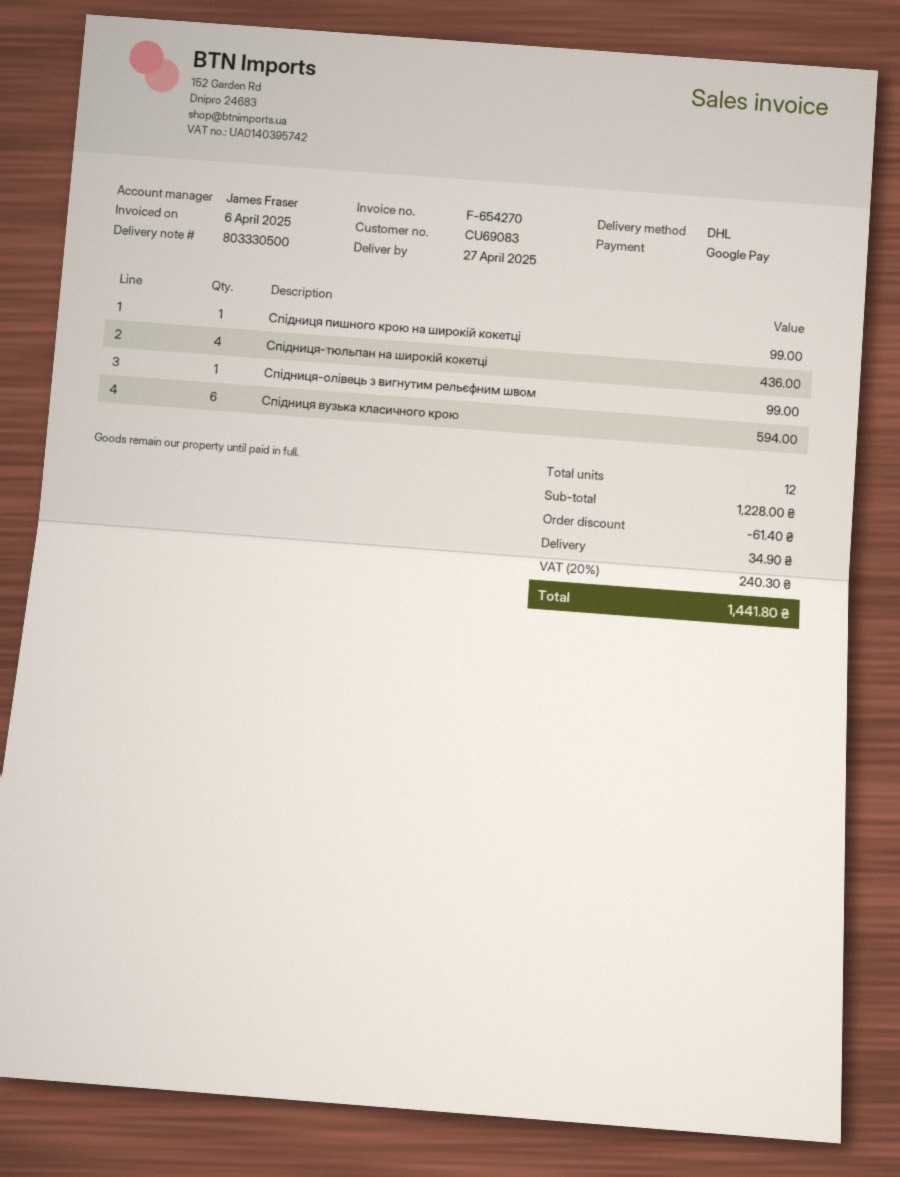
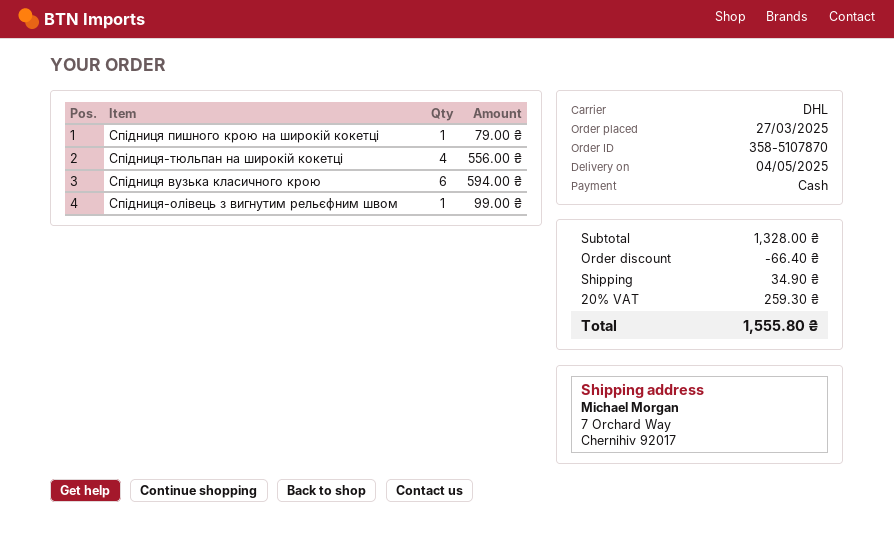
delivery date: 2025-04-27 -> 2025-05-04
payment method: Google Pay -> cash
Спідниця пишного крою на широкій кокетці: 1 for 99.00 -> 1 for 79.00
Спідниця-тюльпан на широкій кокетці: 4 for 436.00 -> 4 for 556.00
subtotal: 1228.00 -> 1328.00
discount: 61.40 -> 66.40
tax: 20% = 240.30 -> 20% = 259.30
total: 1441.80 -> 1555.80

